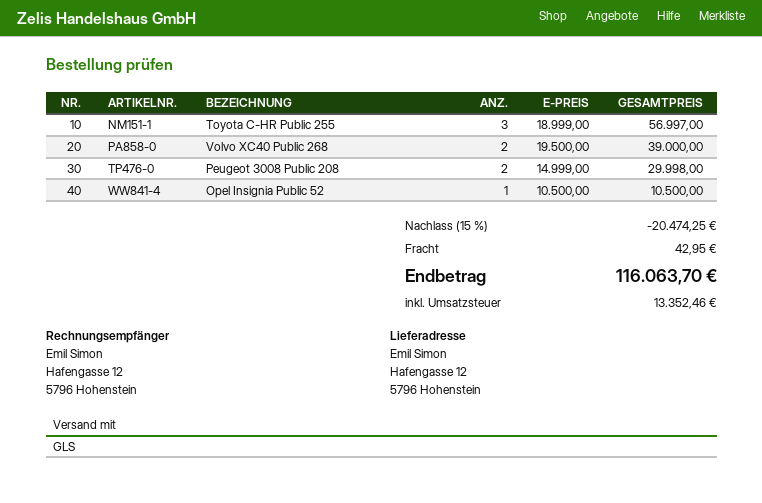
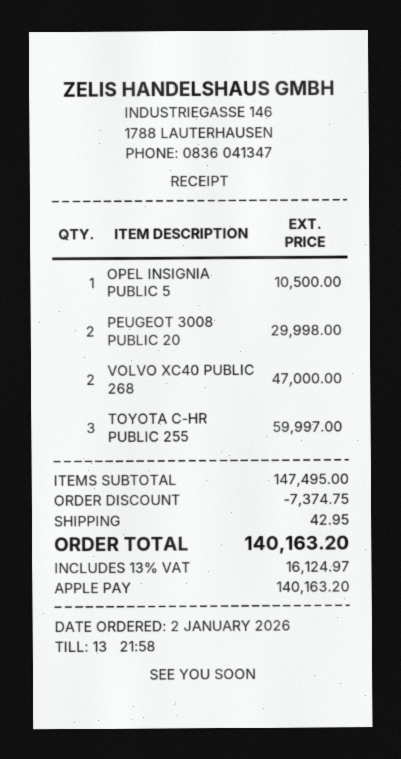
Toyota C-HR Public 255: 3 for 56997.00 -> 3 for 59997.00
Volvo XC40 Public 268: 2 for 39000.00 -> 2 for 47000.00
discount: 20474.25 -> 7374.75
tax: 13352.46 -> 16124.97
total: 116063.70 -> 140163.20

